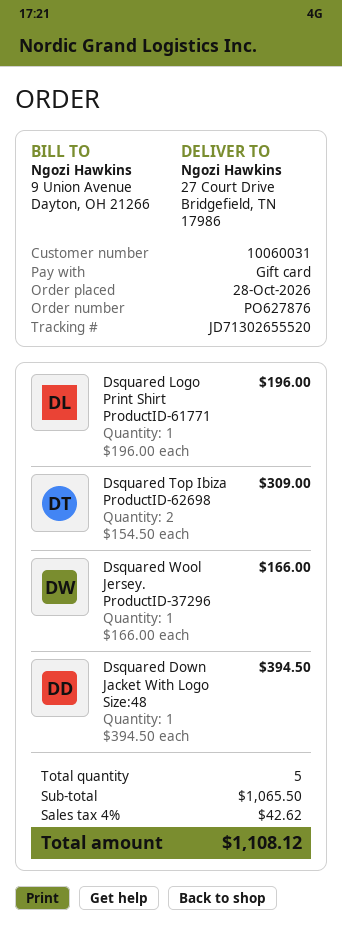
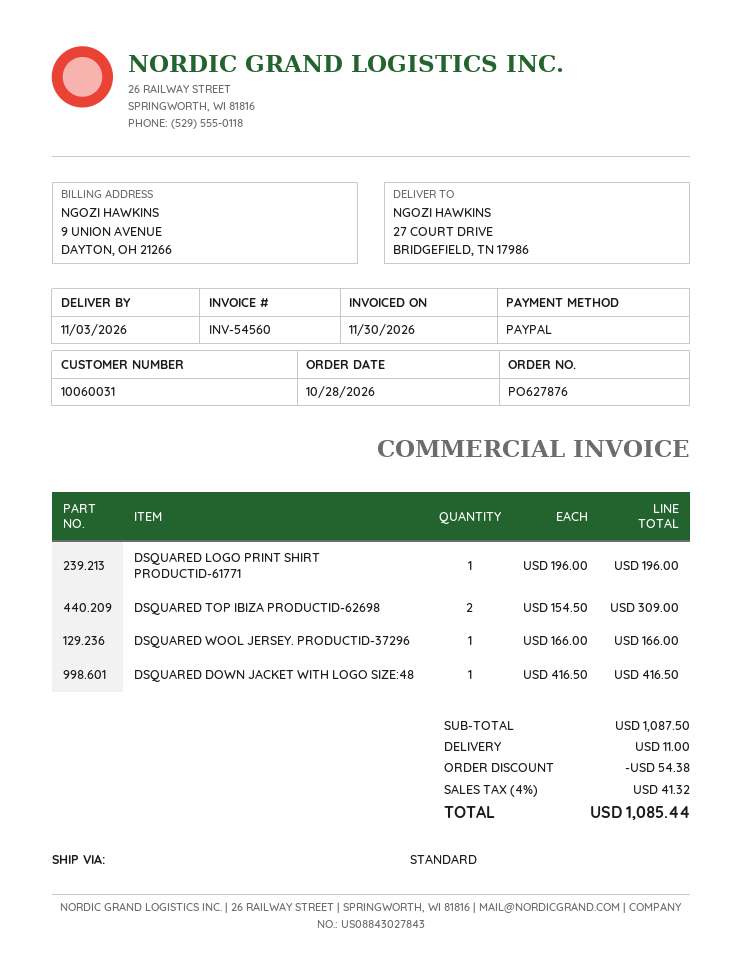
payment method: gift card -> PayPal
Dsquared Down Jacket With Logo Size:48: 1 x 394.50 = 394.50 -> 1 x 416.50 = 416.50
subtotal: 1065.50 -> 1087.50
discount: none -> 54.38
shipping: none -> 11.00
tax: 4% = 42.62 -> 4% = 41.32
total: 1108.12 -> 1085.44

